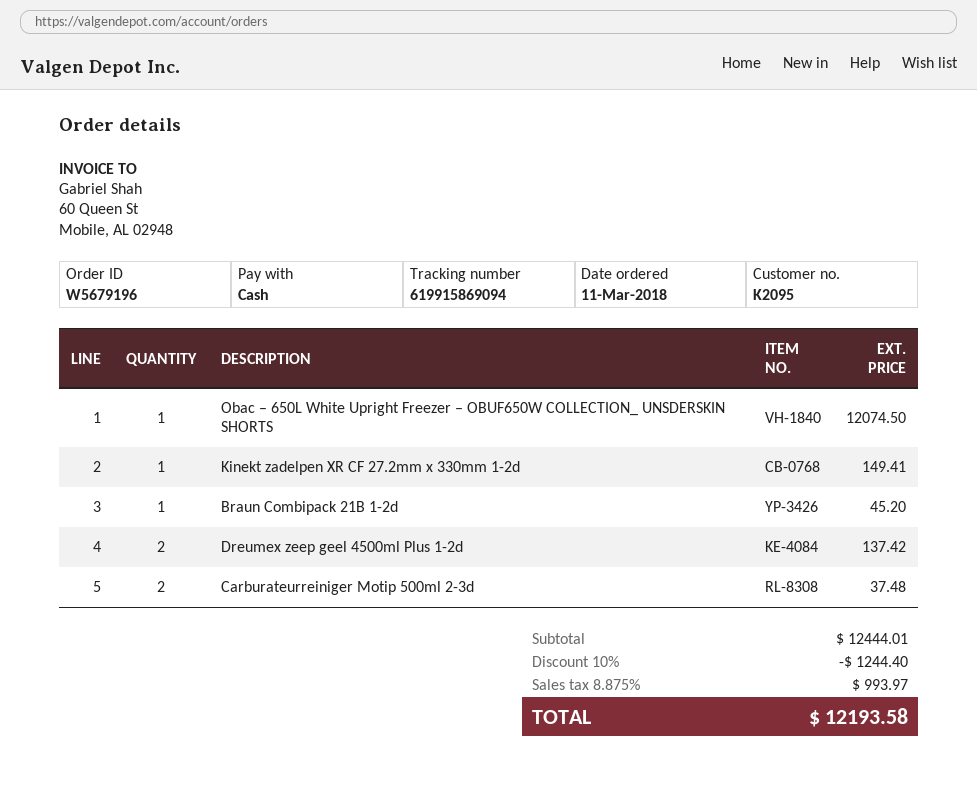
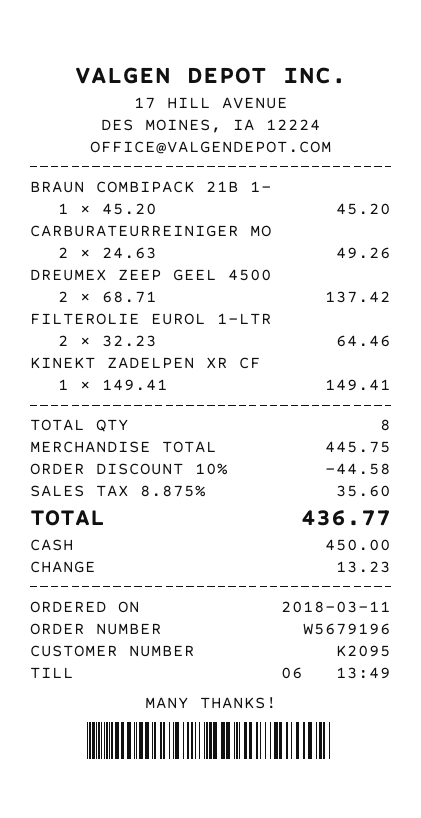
Obac – 650L White Upright Freezer – OBUF650W COLLECTION_ UNSDERSKIN SHORTS: 1 for 12074.50 -> none
Carburateurreiniger Motip 500ml 2-3d: 2 for 37.48 -> 2 for 49.26
FILTEROLIE EUROL 1-LTR: none -> 2 for 64.46
subtotal: 12444.01 -> 445.75
discount: 10% = 1244.40 -> 10% = 44.58
tax: 8.875% = 993.97 -> 8.875% = 35.60
total: 12193.58 -> 436.77

